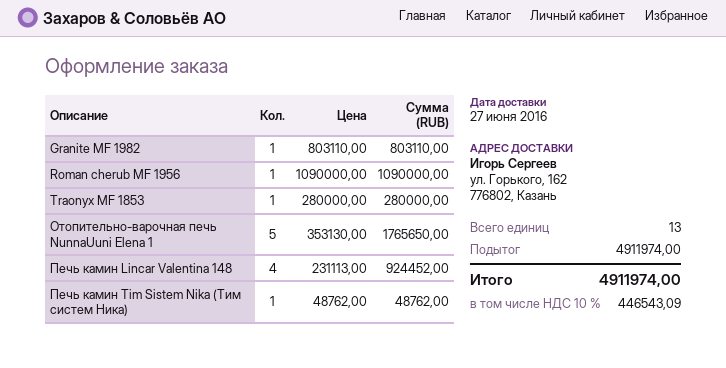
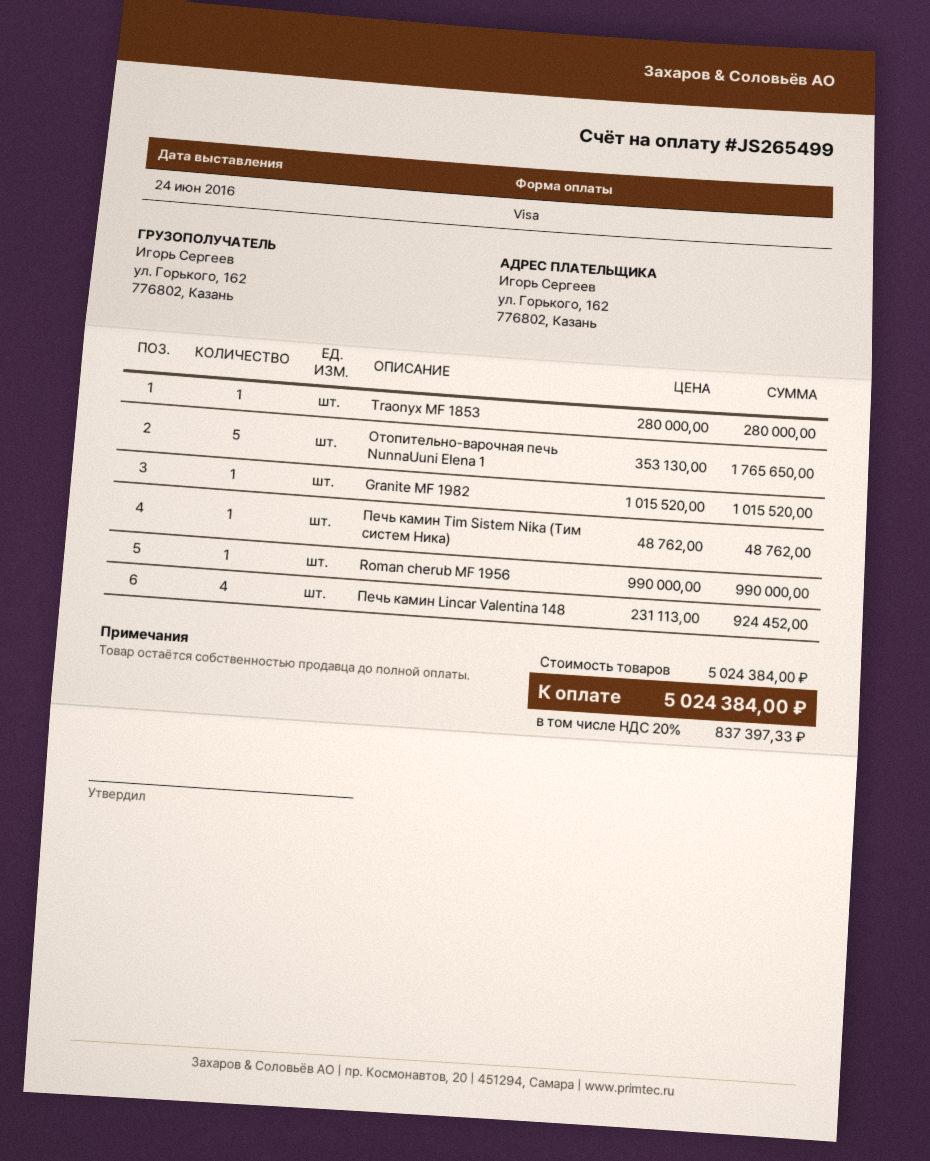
Granite MF 1982: 1 x 803110.00 = 803110.00 -> 1 x 1015520.00 = 1015520.00
Roman cherub MF 1956: 1 x 1090000.00 = 1090000.00 -> 1 x 990000.00 = 990000.00
subtotal: 4911974.00 -> 5024384.00
tax: 10% = 446543.09 -> 20% = 837397.33
total: 4911974.00 -> 5024384.00

